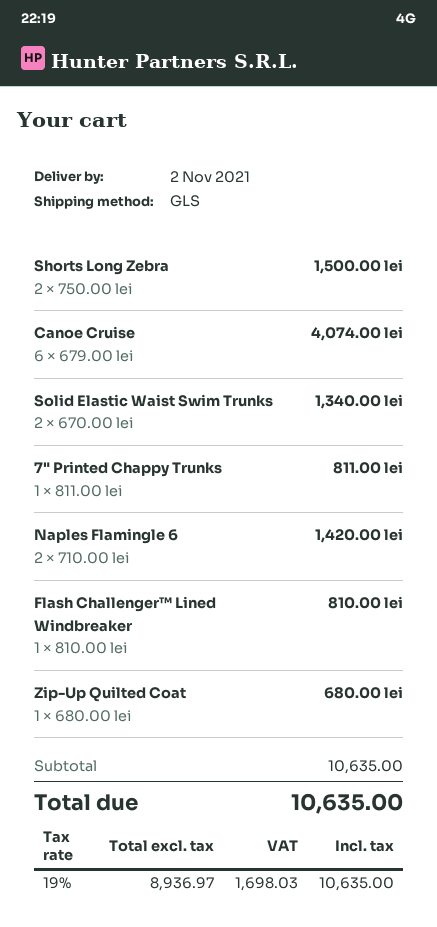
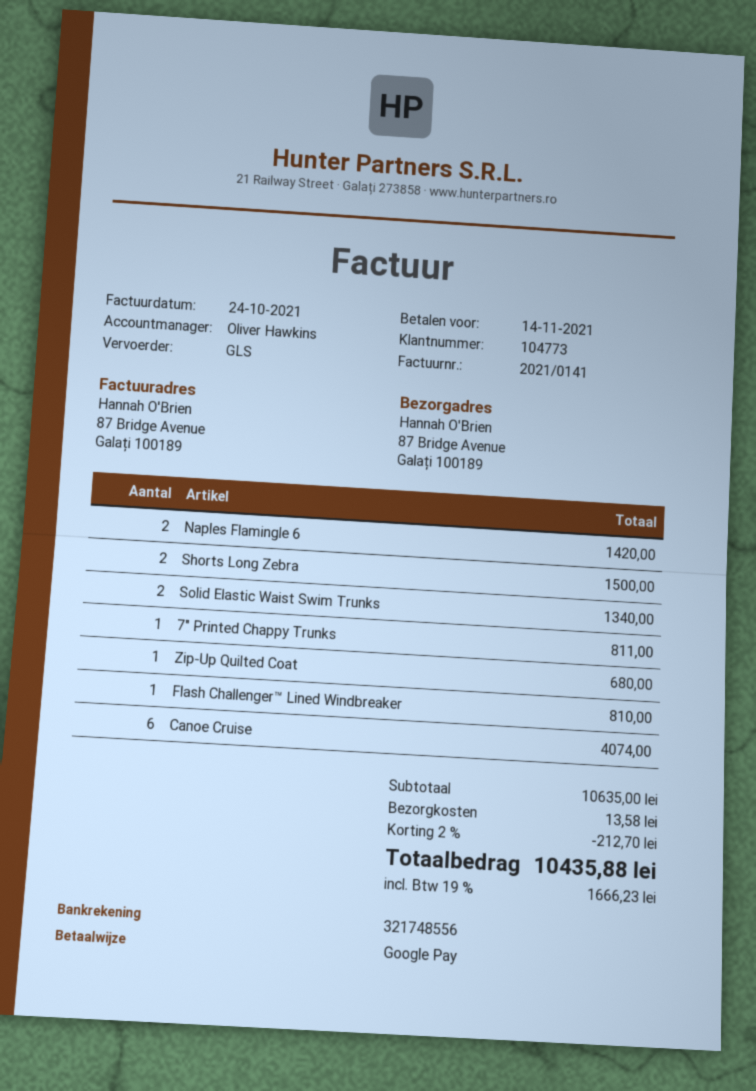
discount: none -> 2% = 212.70
shipping: none -> 13.58
tax: 19% = 1698.03 -> 19% = 1666.23
total: 10635.00 -> 10435.88

